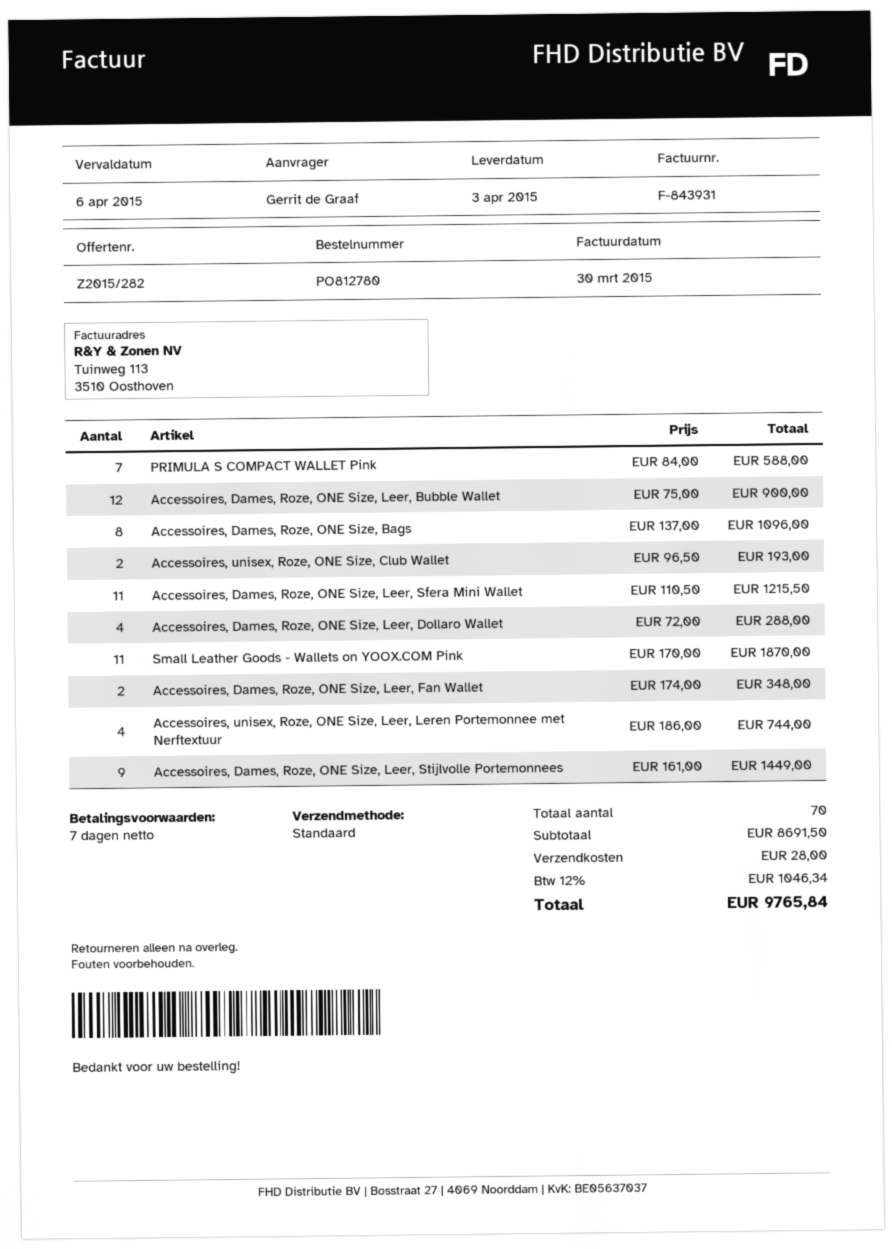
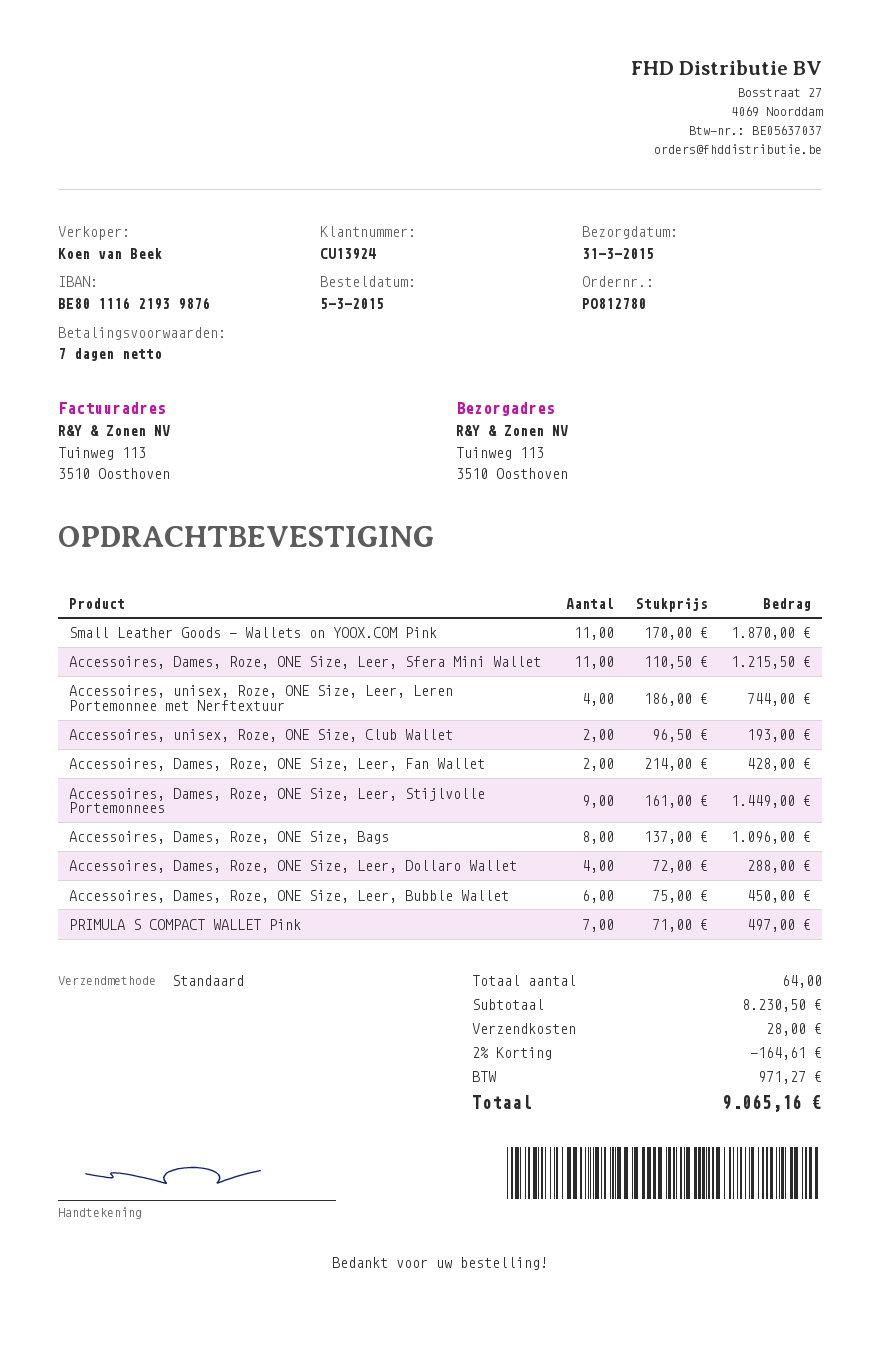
delivery date: 2015-04-03 -> 2015-03-31
PRIMULA S COMPACT WALLET Pink: 7 x 84.00 = 588.00 -> 7 x 71.00 = 497.00
Accessoires, Dames, Roze, ONE Size, Leer, Bubble Wallet: 12 x 75.00 = 900.00 -> 6 x 75.00 = 450.00
Accessoires, Dames, Roze, ONE Size, Leer, Fan Wallet: 2 x 174.00 = 348.00 -> 2 x 214.00 = 428.00
total quantity: 70 -> 64
subtotal: 8691.50 -> 8230.50
discount: none -> 2% = 164.61
tax: 1046.34 -> 971.27
total: 9765.84 -> 9065.16

